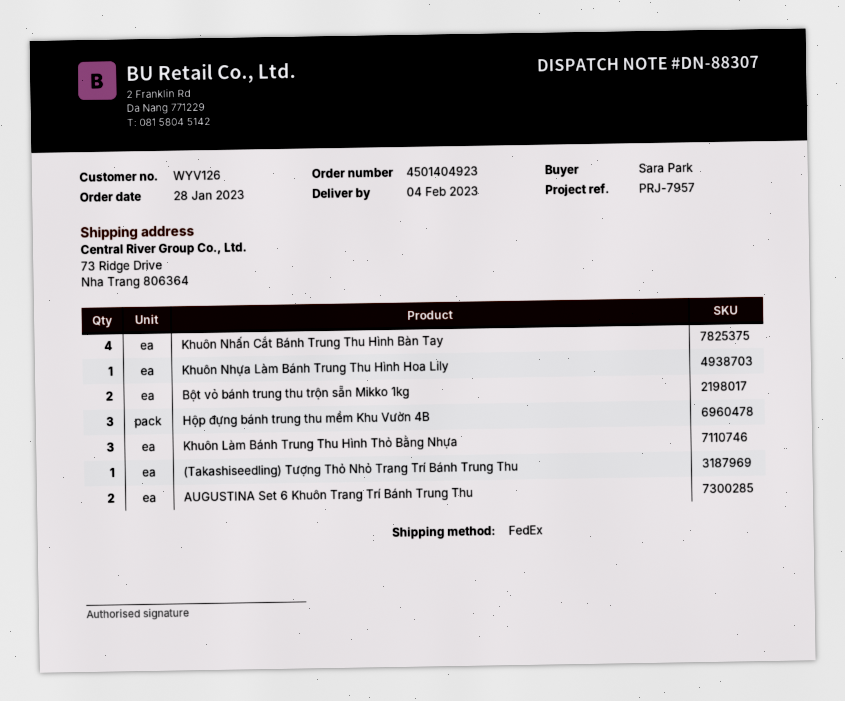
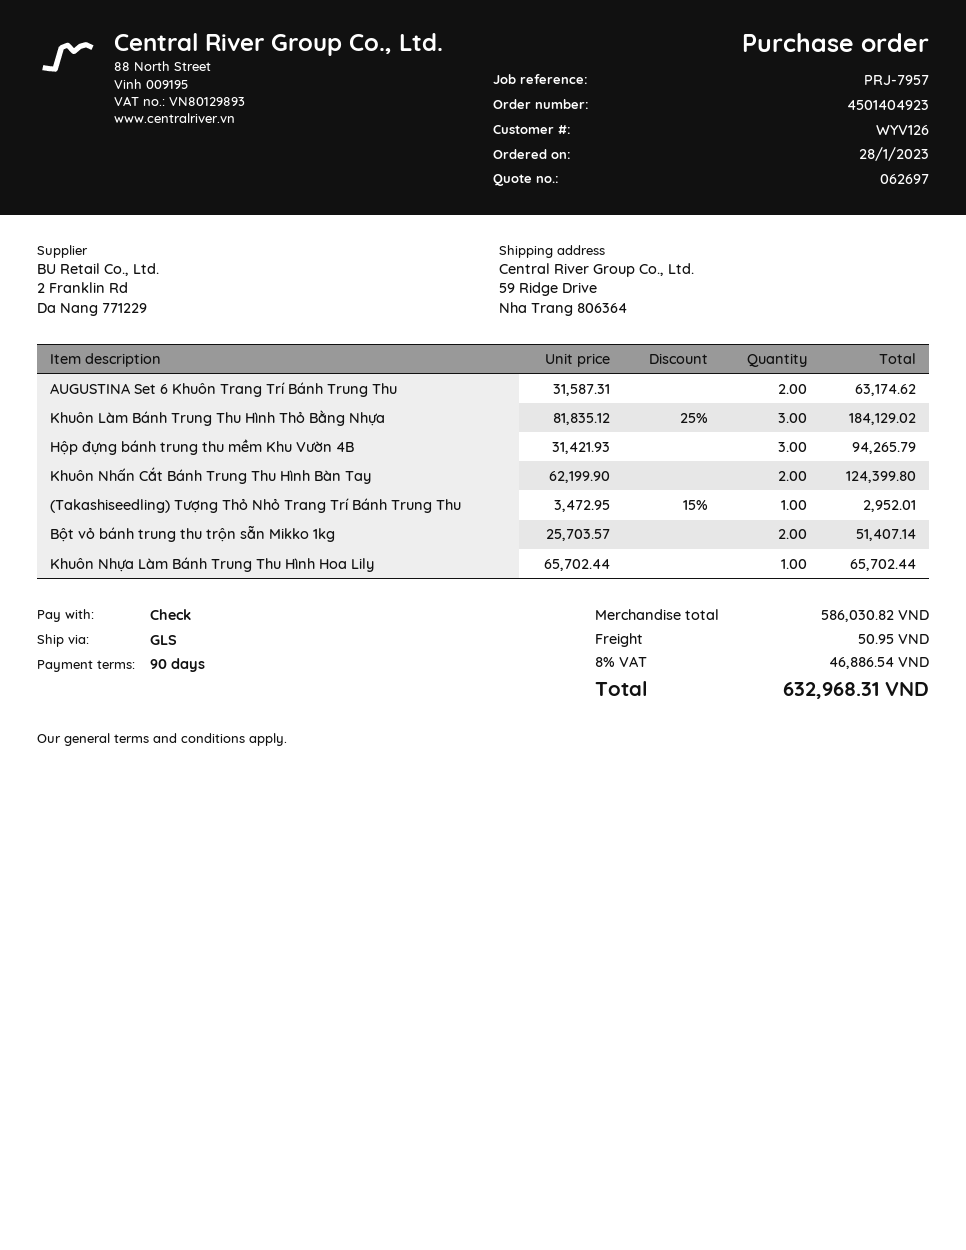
shipping method: FedEx -> GLS
ship to: 73 Ridge Drive, Nha Trang 806364 -> 59 Ridge Drive, Nha Trang 806364
Khuôn Nhấn Cắt Bánh Trung Thu Hình Bàn Tay: 4 -> 2

